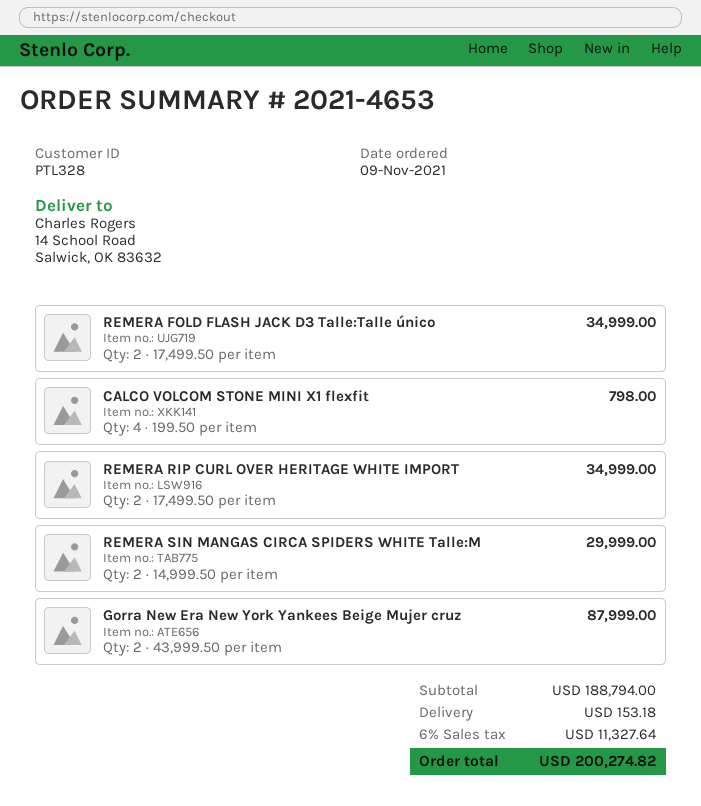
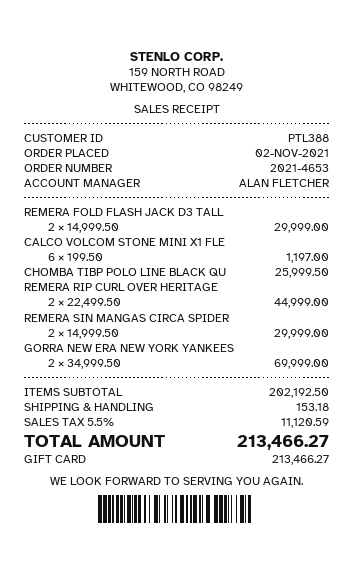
order date: 2021-11-09 -> 2021-11-02
customer number: PTL328 -> PTL388
REMERA FOLD FLASH JACK D3 Talle:Talle único: 2 x 17499.50 = 34999.00 -> 2 x 14999.50 = 29999.00
CALCO VOLCOM STONE MINI X1 flexfit: 4 x 199.50 = 798.00 -> 6 x 199.50 = 1197.00
REMERA RIP CURL OVER HERITAGE WHITE IMPORT: 2 x 17499.50 = 34999.00 -> 2 x 22499.50 = 44999.00
Gorra New Era New York Yankees Beige Mujer cruz: 2 x 43999.50 = 87999.00 -> 2 x 34999.50 = 69999.00
CHOMBA TIBP POLO LINE BLACK QU: none -> 1 x 25999.50 = 25999.50
subtotal: 188794.00 -> 202192.50
tax: 6% = 11327.64 -> 5.5% = 11120.59
total: 200274.82 -> 213466.27

